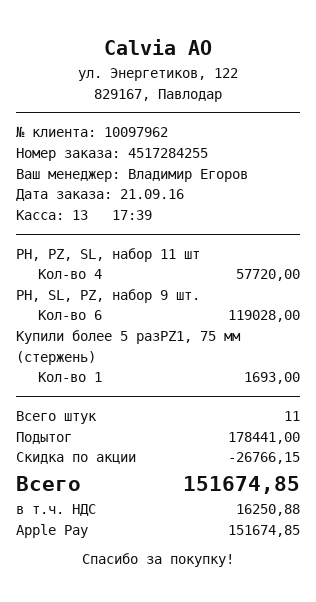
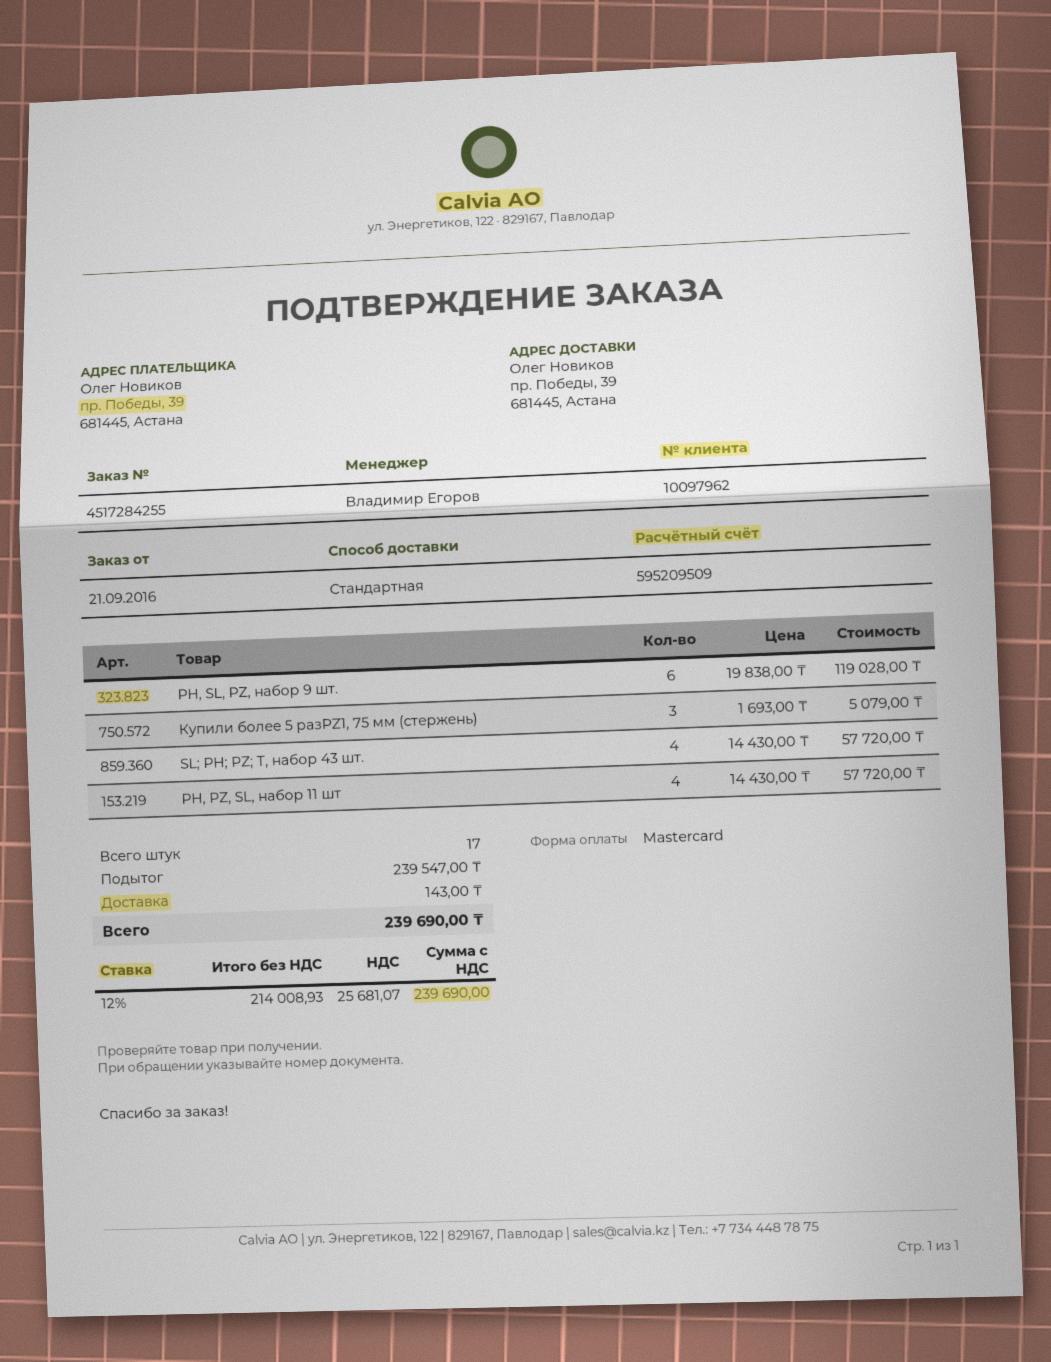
payment method: Apple Pay -> Mastercard
Купили более 5 разPZ1, 75 мм (стержень): 1 for 1693.00 -> 3 for 5079.00
SL; PH; PZ; T, набор 43 шт.: none -> 4 for 57720.00
total quantity: 11 -> 17
subtotal: 178441.00 -> 239547.00
discount: 26766.15 -> none
shipping: none -> 143.00
tax: 16250.88 -> 25681.07
total: 151674.85 -> 239690.00

